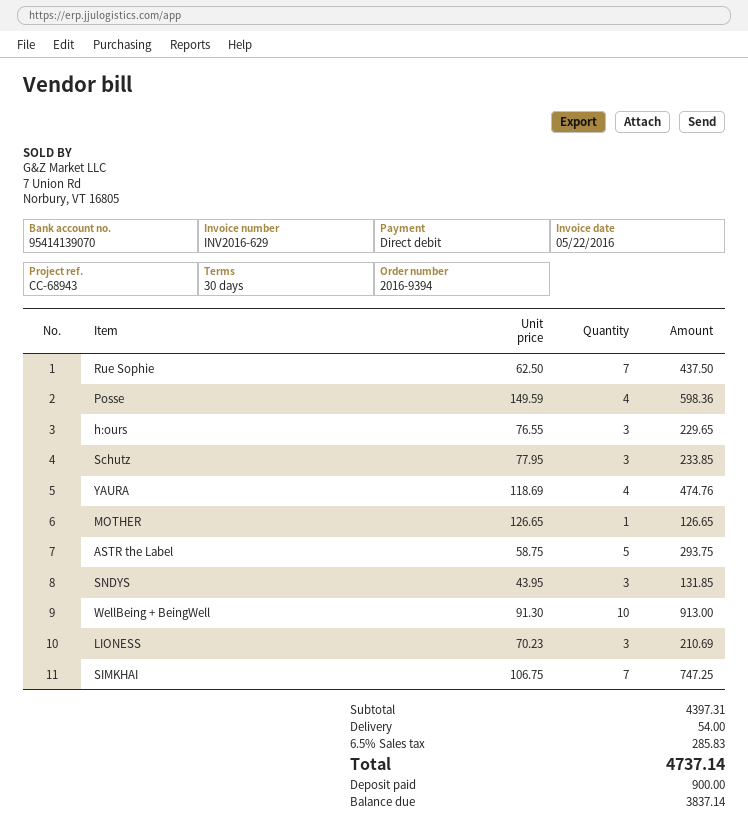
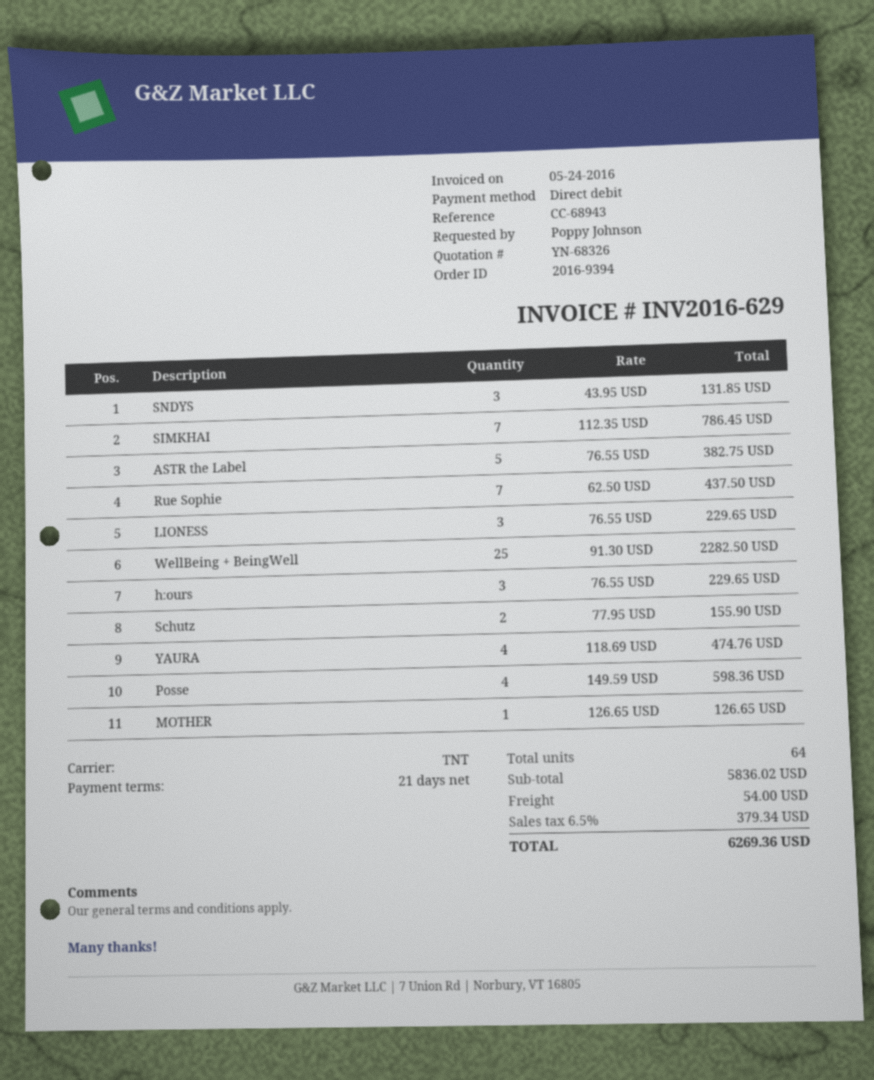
invoice date: 2016-05-22 -> 2016-05-24
payment terms: 30 days -> 21 days
Schutz: 3 x 77.95 = 233.85 -> 2 x 77.95 = 155.90
ASTR the Label: 5 x 58.75 = 293.75 -> 5 x 76.55 = 382.75
WellBeing + BeingWell: 10 x 91.30 = 913.00 -> 25 x 91.30 = 2282.50
LIONESS: 3 x 70.23 = 210.69 -> 3 x 76.55 = 229.65
SIMKHAI: 7 x 106.75 = 747.25 -> 7 x 112.35 = 786.45
subtotal: 4397.31 -> 5836.02
tax: 6.5% = 285.83 -> 6.5% = 379.34
total: 4737.14 -> 6269.36

